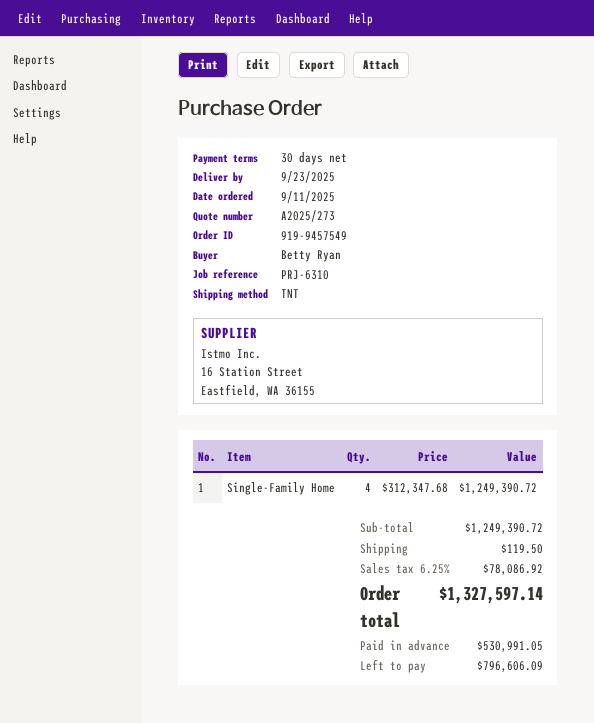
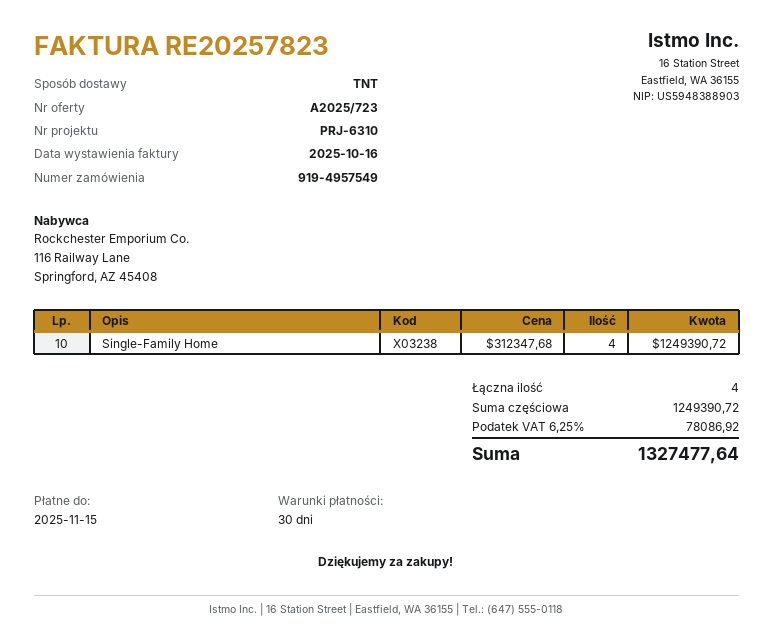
quote number: A2025/273 -> A2025/723
order number: 919-9457549 -> 919-4957549
shipping: 119.50 -> none
total: 1327597.14 -> 1327477.64

